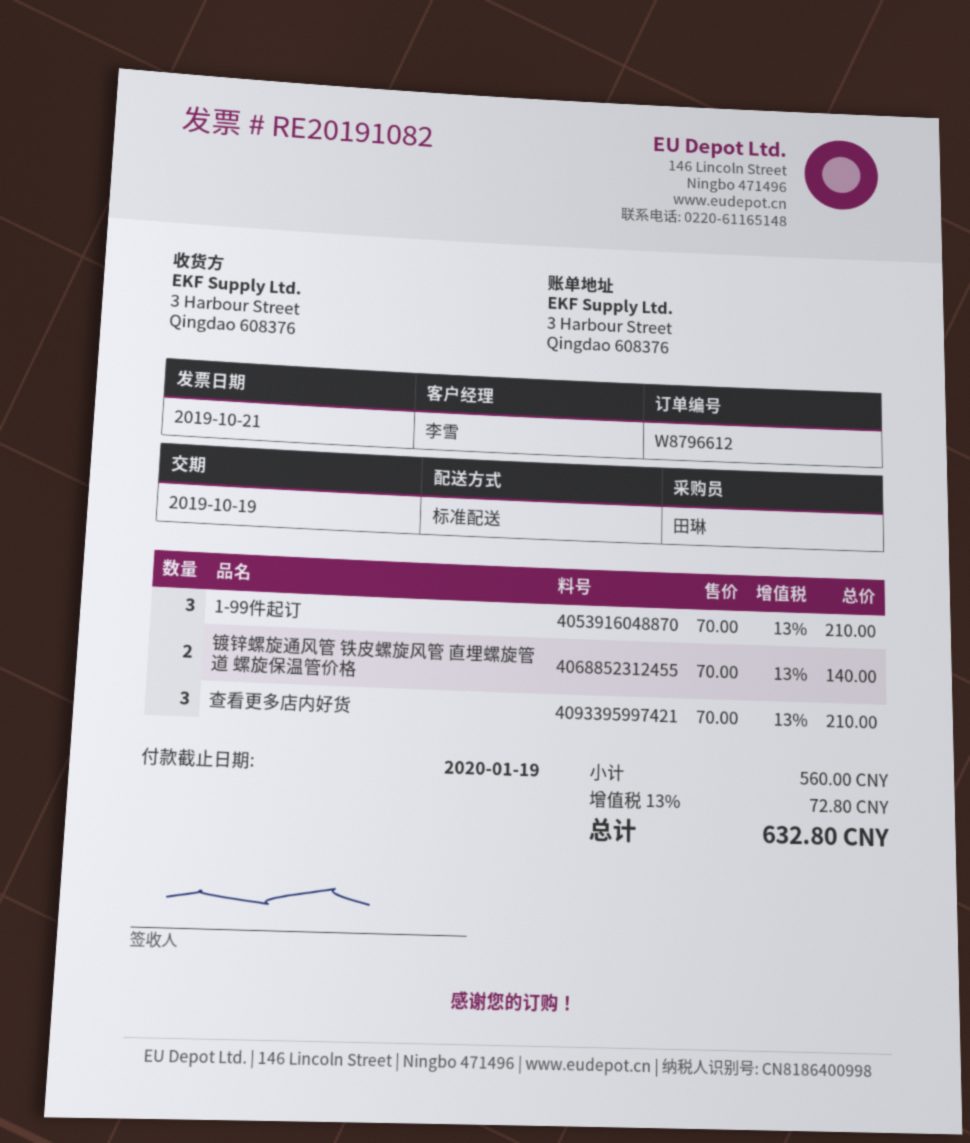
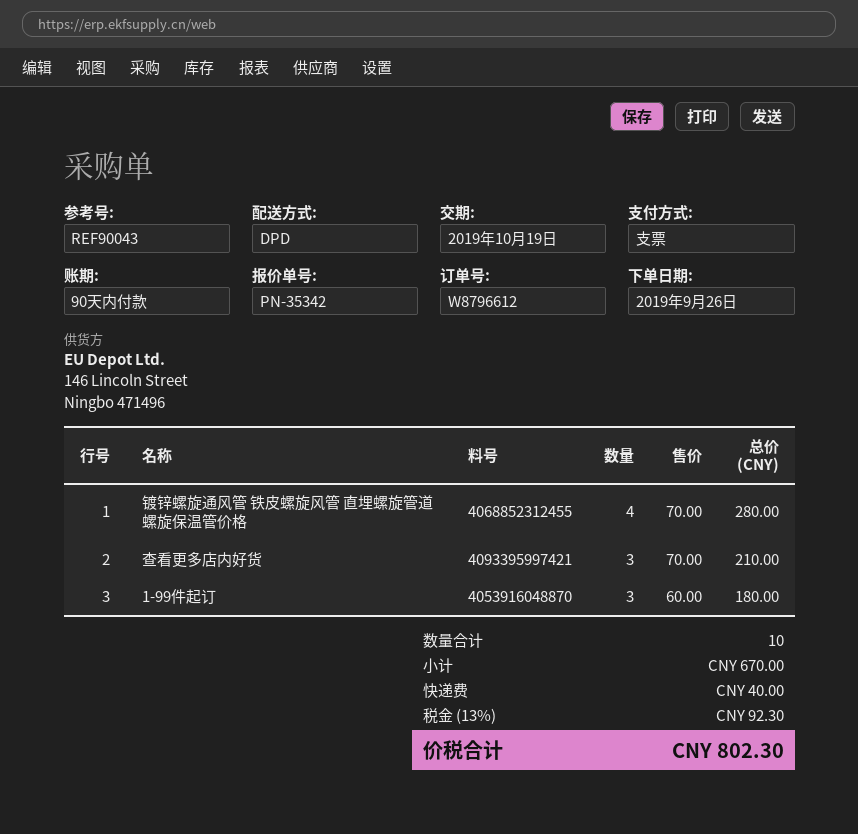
shipping method: standard -> DPD
1-99件起订: 3 x 70.00 = 210.00 -> 3 x 60.00 = 180.00
镀锌螺旋通风管 铁皮螺旋风管 直埋螺旋管道 螺旋保温管价格: 2 x 70.00 = 140.00 -> 4 x 70.00 = 280.00
subtotal: 560.00 -> 670.00
shipping: none -> 40.00
tax: 13% = 72.80 -> 13% = 92.30
total: 632.80 -> 802.30

